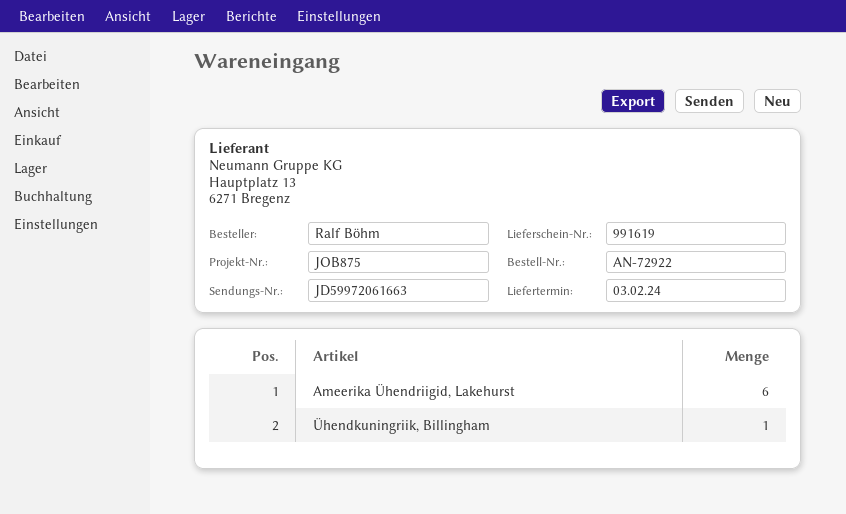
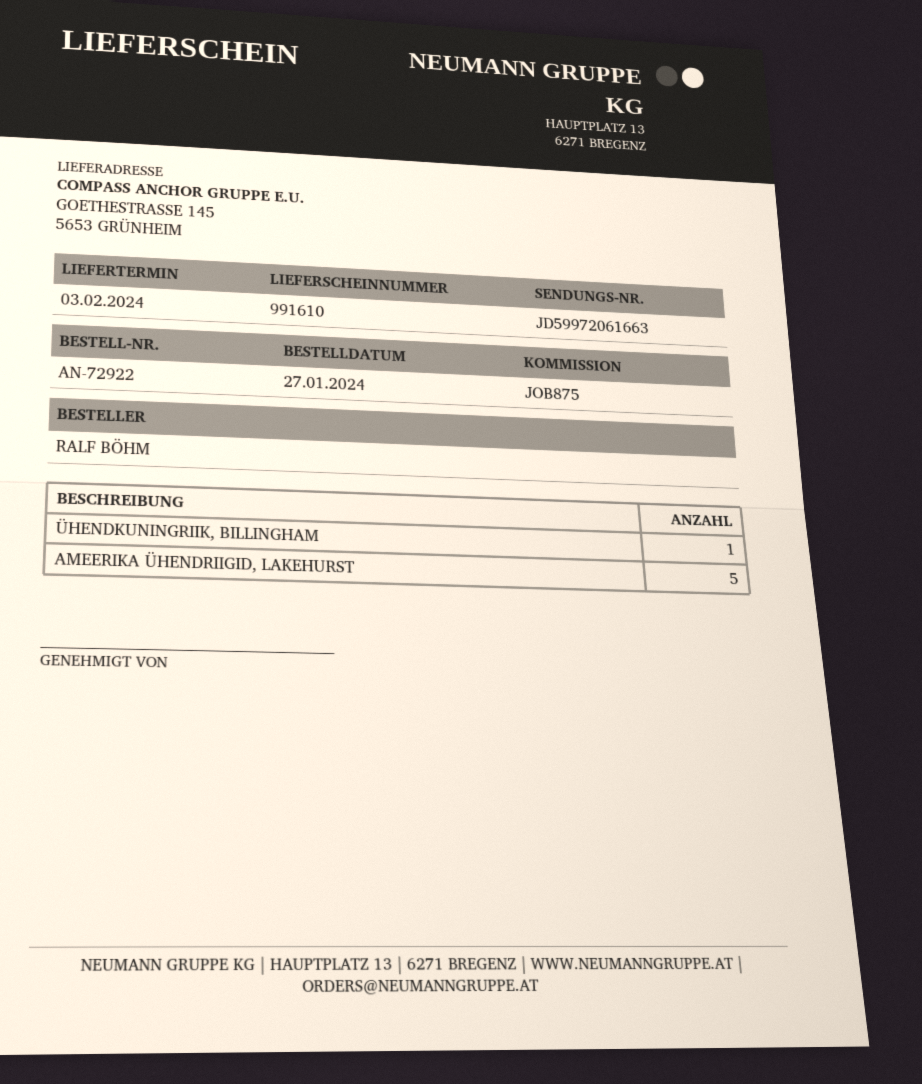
delivery note number: 991619 -> 991610
Ameerika Ühendriigid, Lakehurst: 6 -> 5

